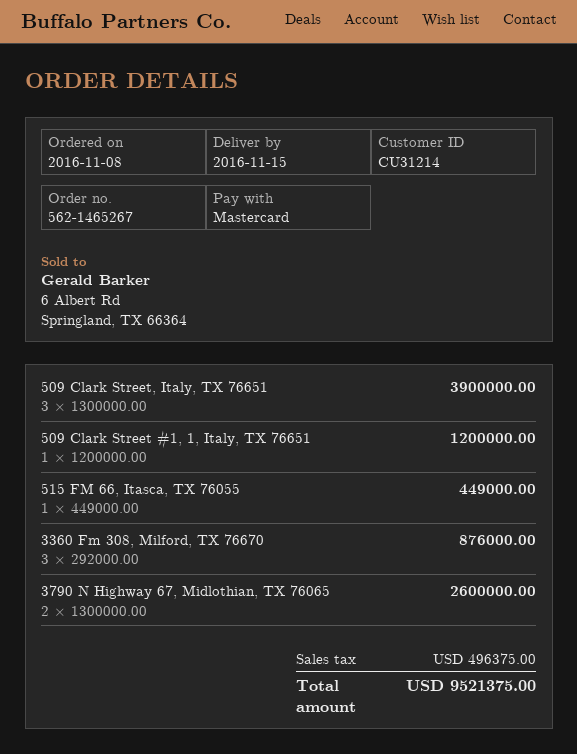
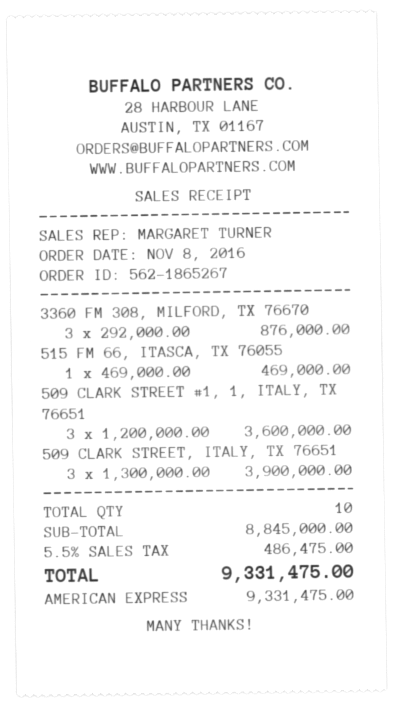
order number: 562-1465267 -> 562-1865267
payment method: Mastercard -> American Express
509 Clark Street #1, 1, Italy, TX 76651: 1 x 1200000.00 = 1200000.00 -> 3 x 1200000.00 = 3600000.00
515 FM 66, Itasca, TX 76055: 1 x 449000.00 = 449000.00 -> 1 x 469000.00 = 469000.00
3790 N Highway 67, Midlothian, TX 76065: 2 x 1300000.00 = 2600000.00 -> none
tax: 496375.00 -> 486475.00
total: 9521375.00 -> 9331475.00

